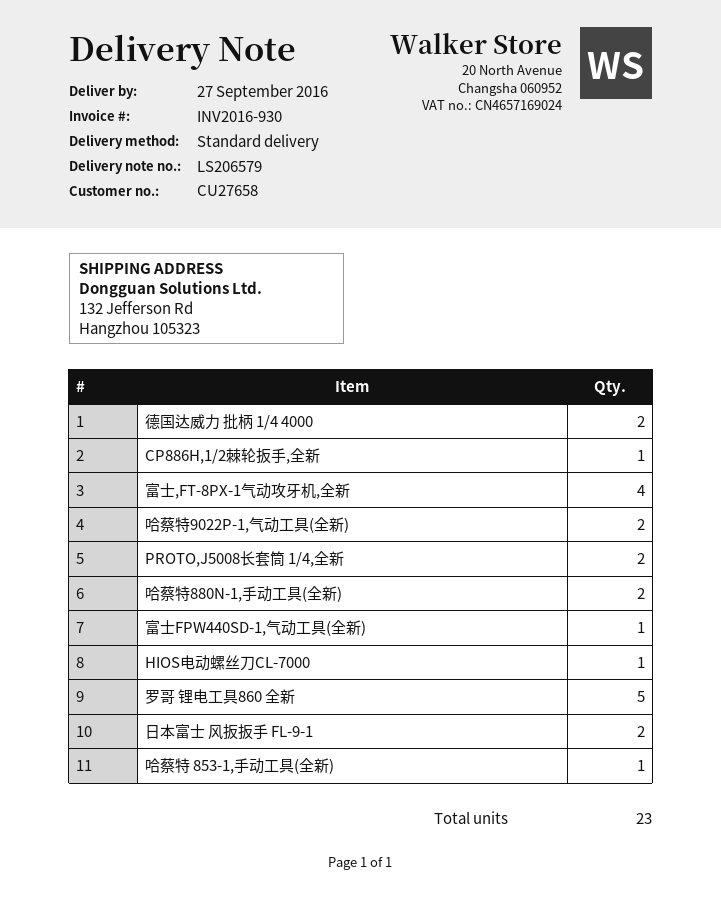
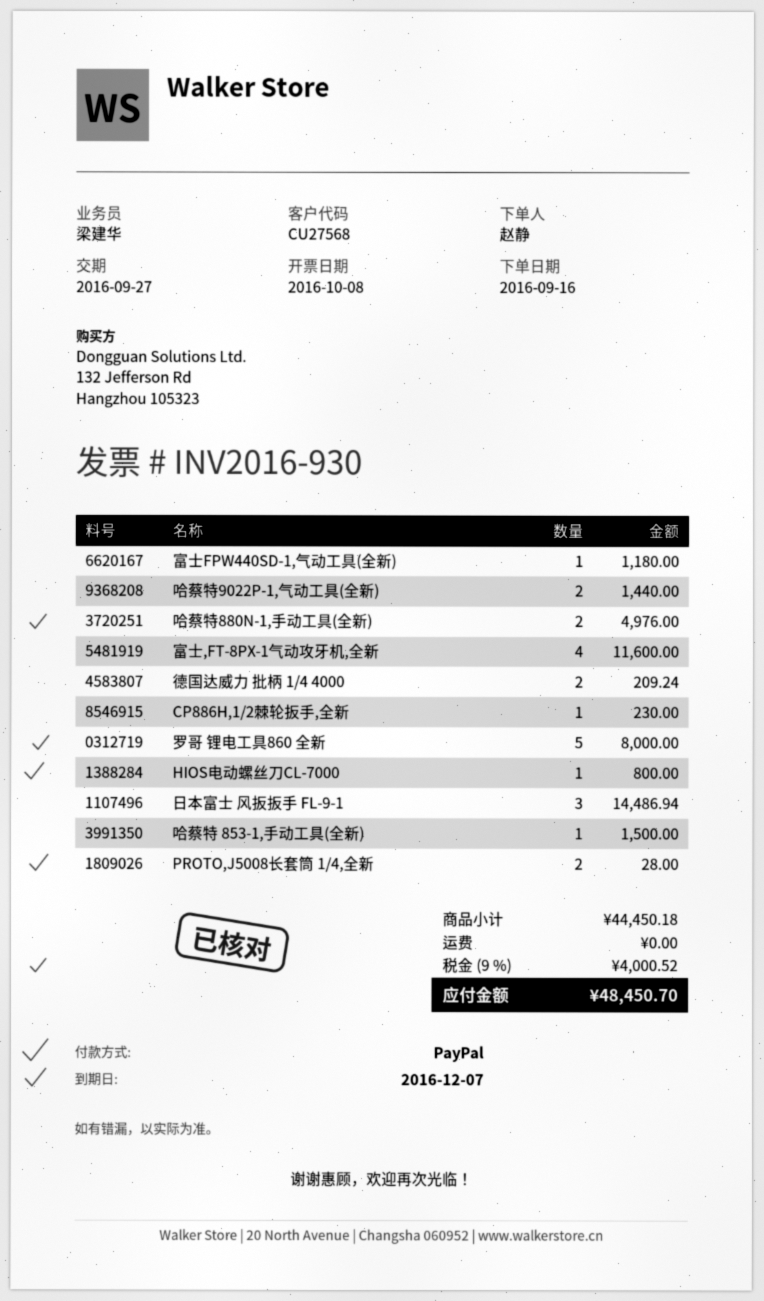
customer number: CU27658 -> CU27568
日本富士 风扳扳手 FL-9-1: 2 -> 3

